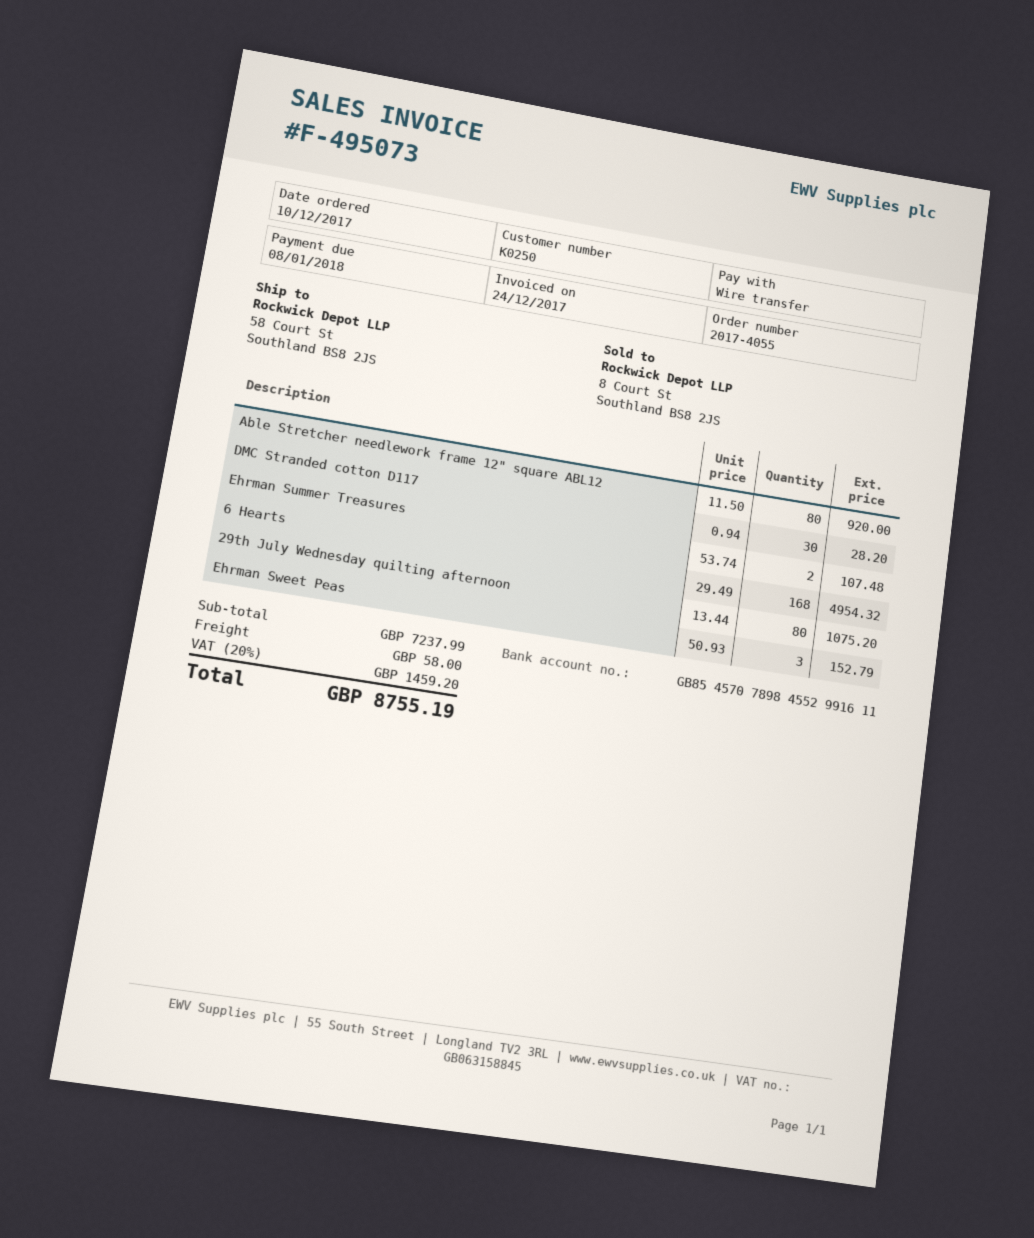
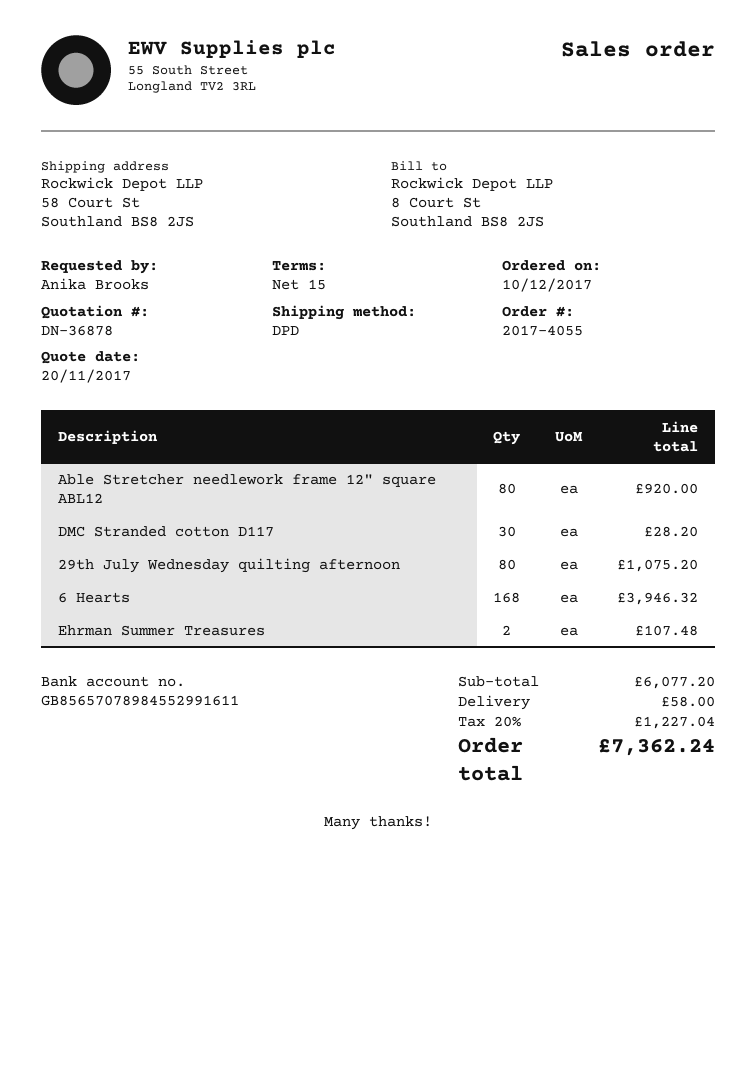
bank account: GB85457078984552991611 -> GB85657078984552991611
6 Hearts: 168 for 4954.32 -> 168 for 3946.32
Ehrman Sweet Peas: 3 for 152.79 -> none
subtotal: 7237.99 -> 6077.20
tax: 20% = 1459.20 -> 20% = 1227.04
total: 8755.19 -> 7362.24

